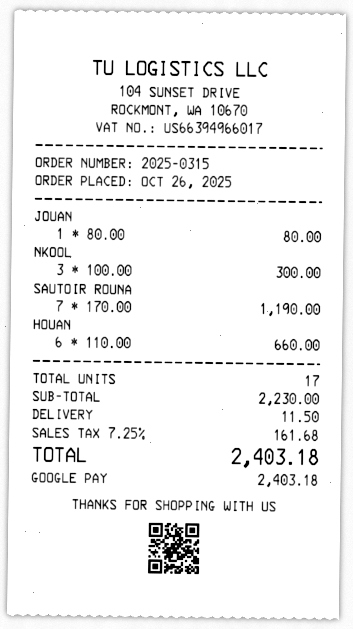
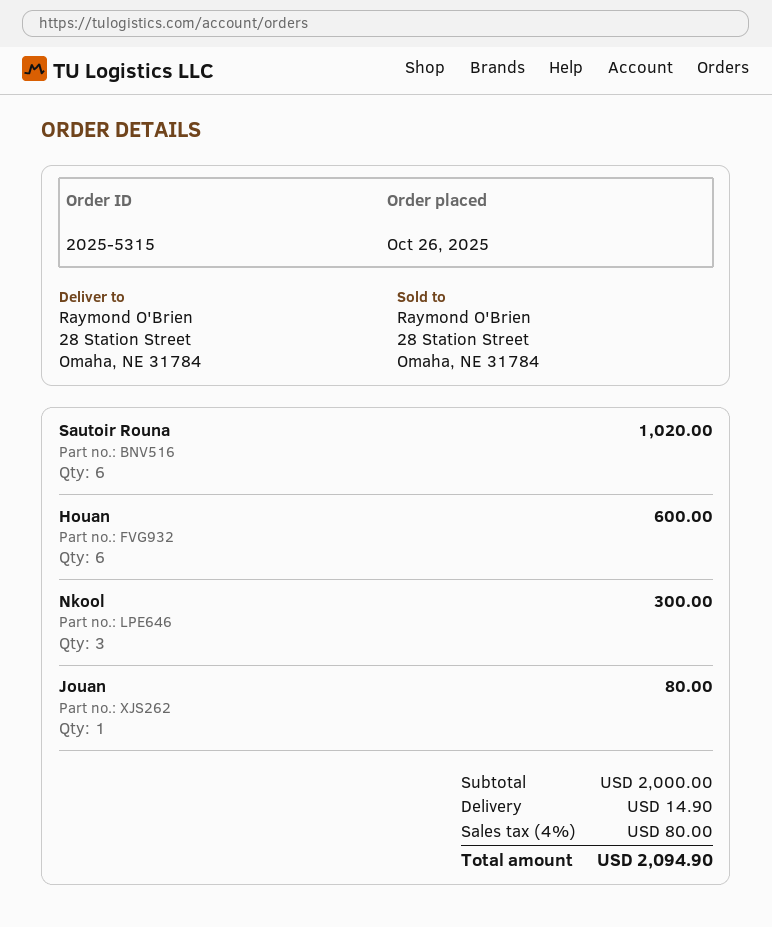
order number: 2025-0315 -> 2025-5315
SAUTOIR ROUNA: 7 for 1190.00 -> 6 for 1020.00
HOUAN: 6 for 660.00 -> 6 for 600.00
subtotal: 2230.00 -> 2000.00
shipping: 11.50 -> 14.90
tax: 7.25% = 161.68 -> 4% = 80.00
total: 2403.18 -> 2094.90

